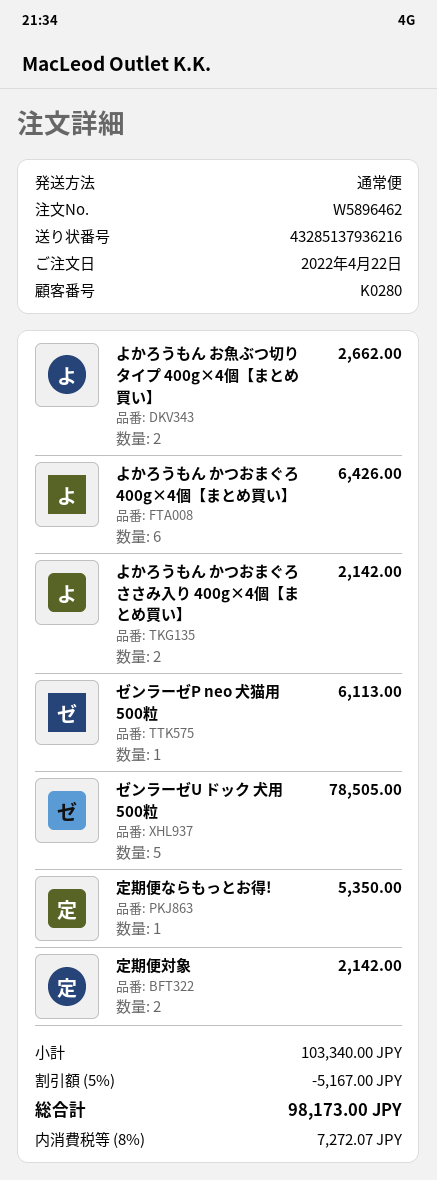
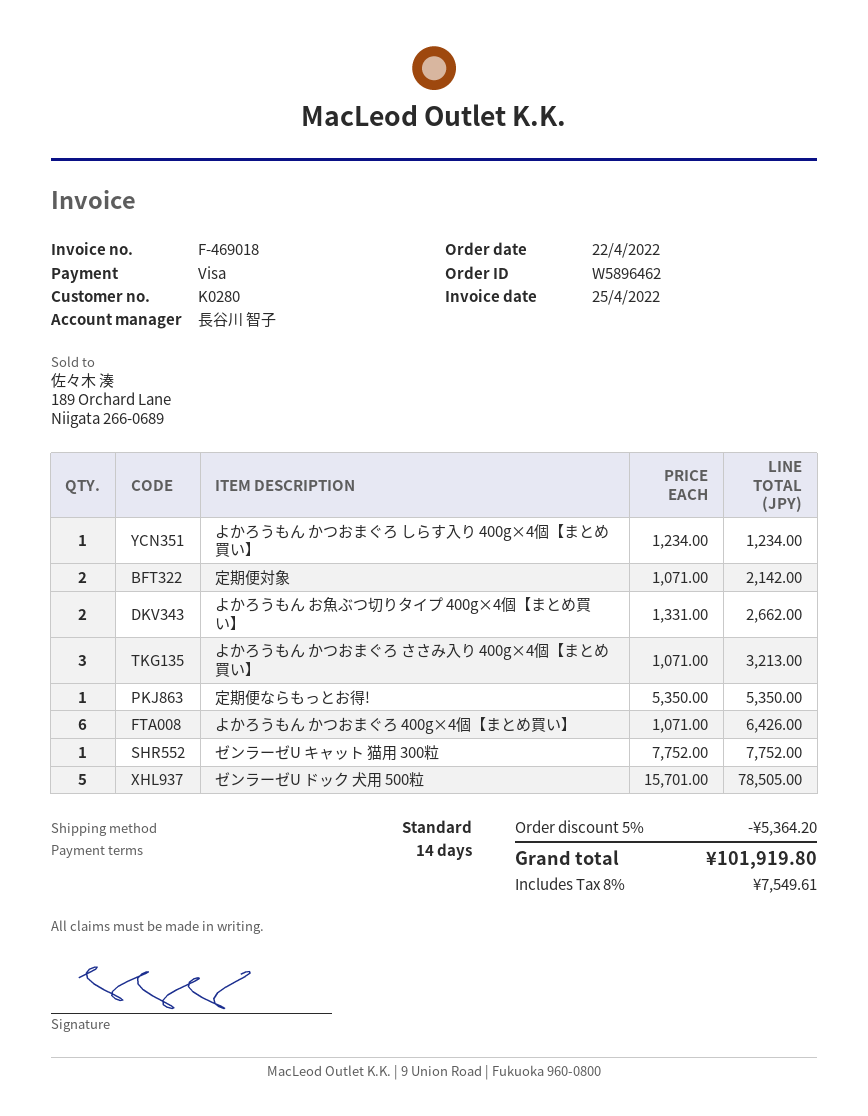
よかろうもん かつおまぐろ ささみ入り 400g×4個【まとめ買い】: 2 for 2142.00 -> 3 for 3213.00
ゼンラーゼP neo 犬猫用 500粒: 1 for 6113.00 -> none
よかろうもん かつおまぐろ しらす入り 400g×4個【まとめ買い】: none -> 1 for 1234.00
ゼンラーゼU キャット 猫用 300粒: none -> 1 for 7752.00
discount: 5% = 5167.00 -> 5% = 5364.20
tax: 8% = 7272.07 -> 8% = 7549.61
total: 98173.00 -> 101919.80

